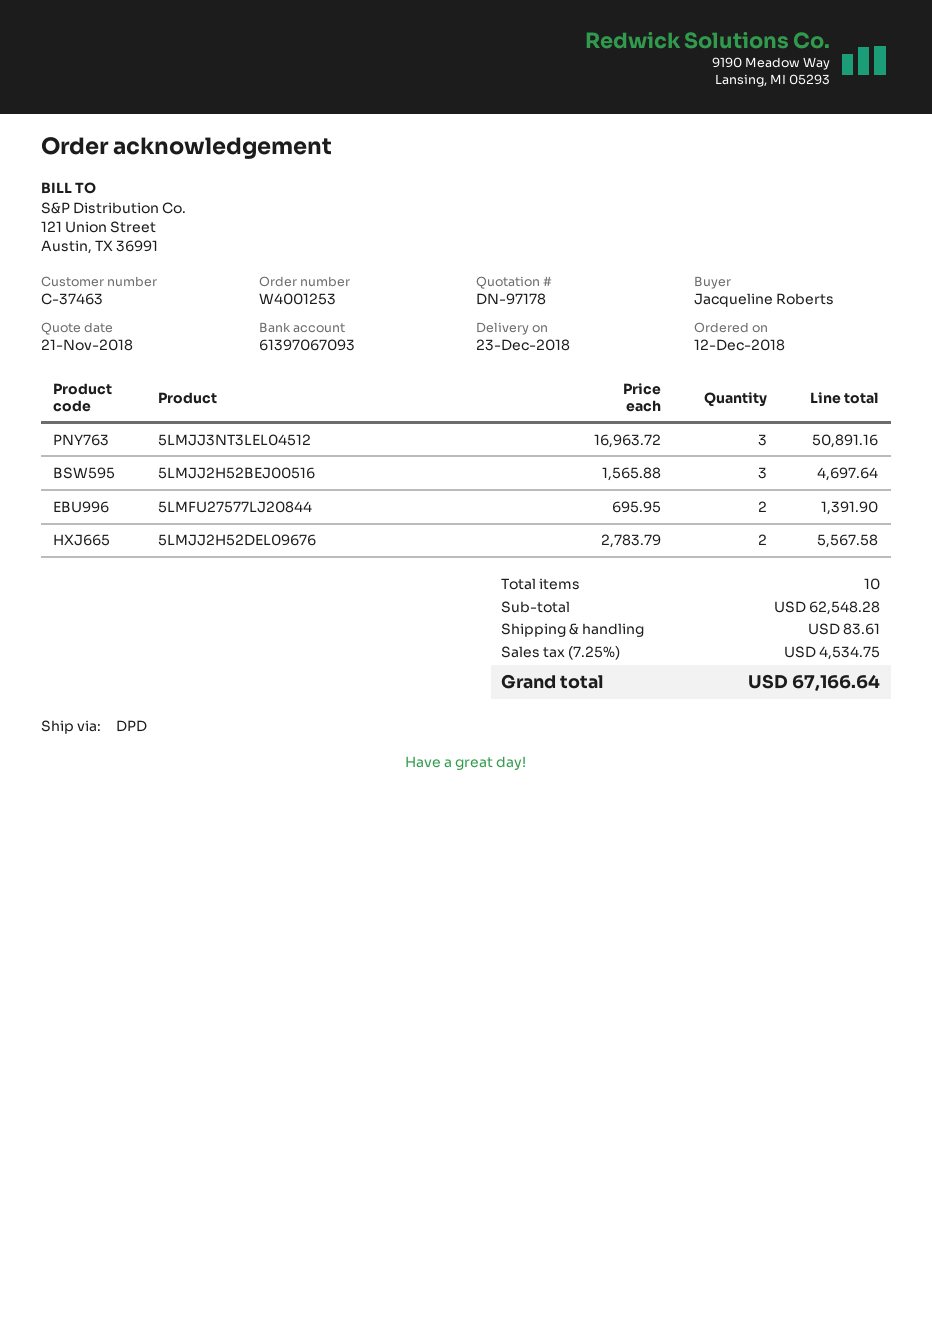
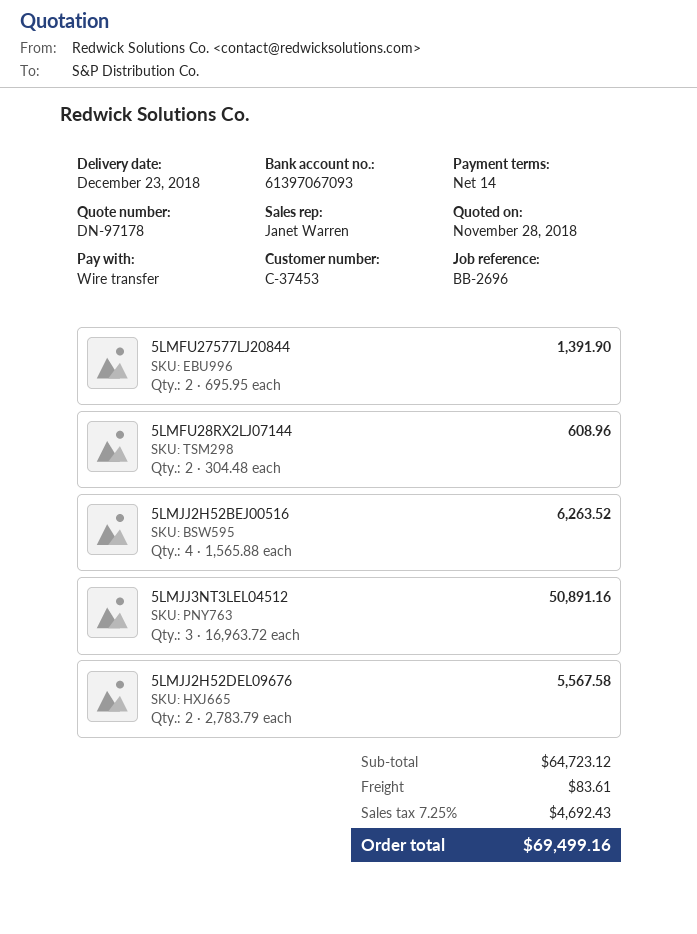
quote date: 2018-11-21 -> 2018-11-28
customer number: C-37463 -> C-37453
5LMJJ2H52BEJ00516: 3 x 1565.88 = 4697.64 -> 4 x 1565.88 = 6263.52
5LMFU28RX2LJ07144: none -> 2 x 304.48 = 608.96
subtotal: 62548.28 -> 64723.12
tax: 7.25% = 4534.75 -> 7.25% = 4692.43
total: 67166.64 -> 69499.16

